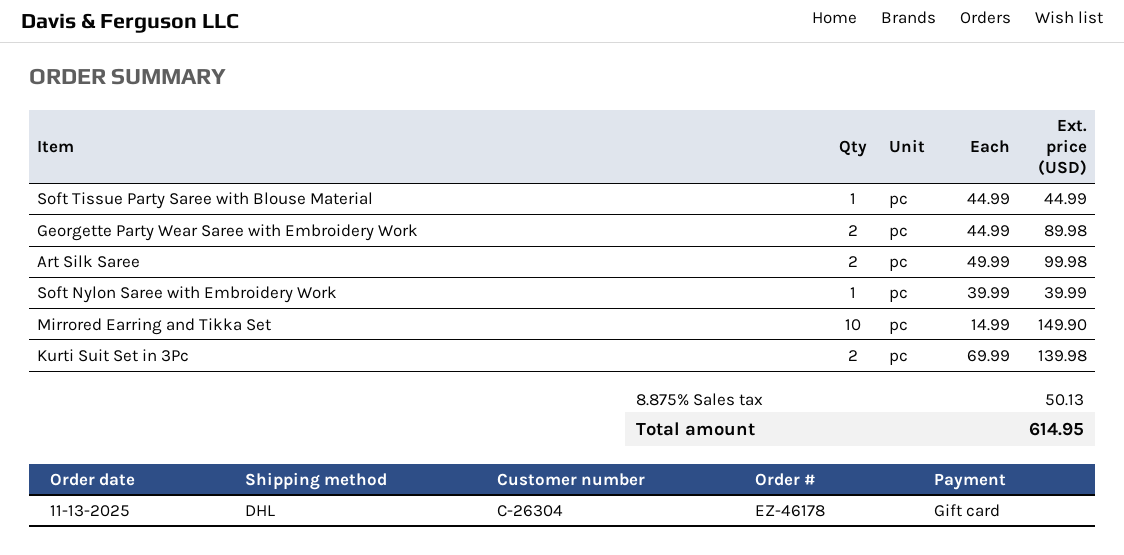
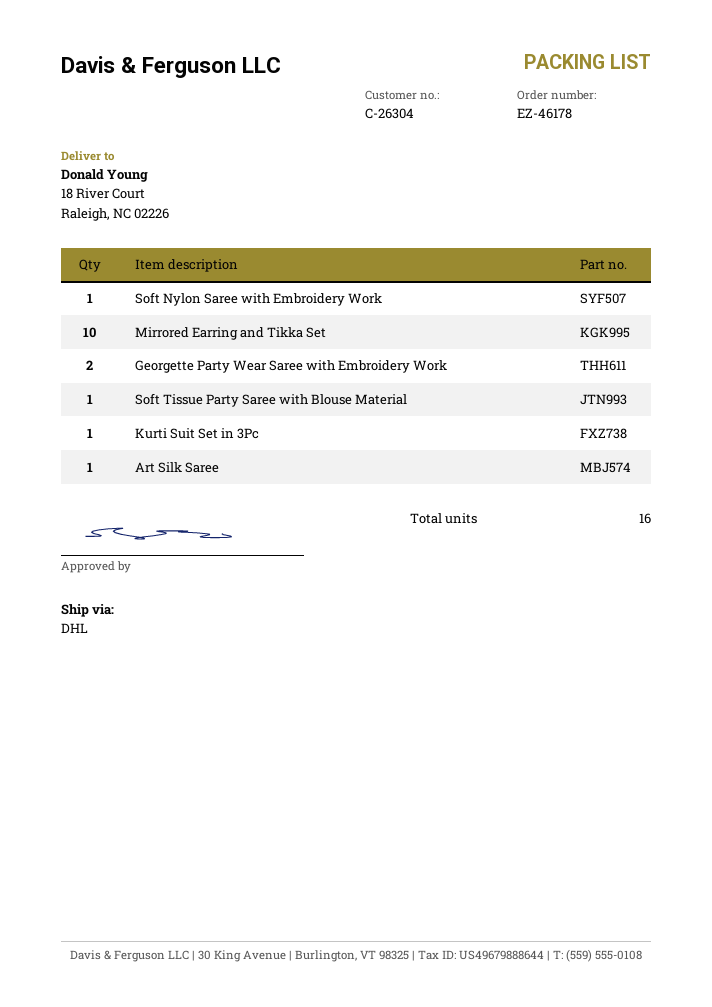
Art Silk Saree: 2 -> 1
Kurti Suit Set in 3Pc: 2 -> 1

